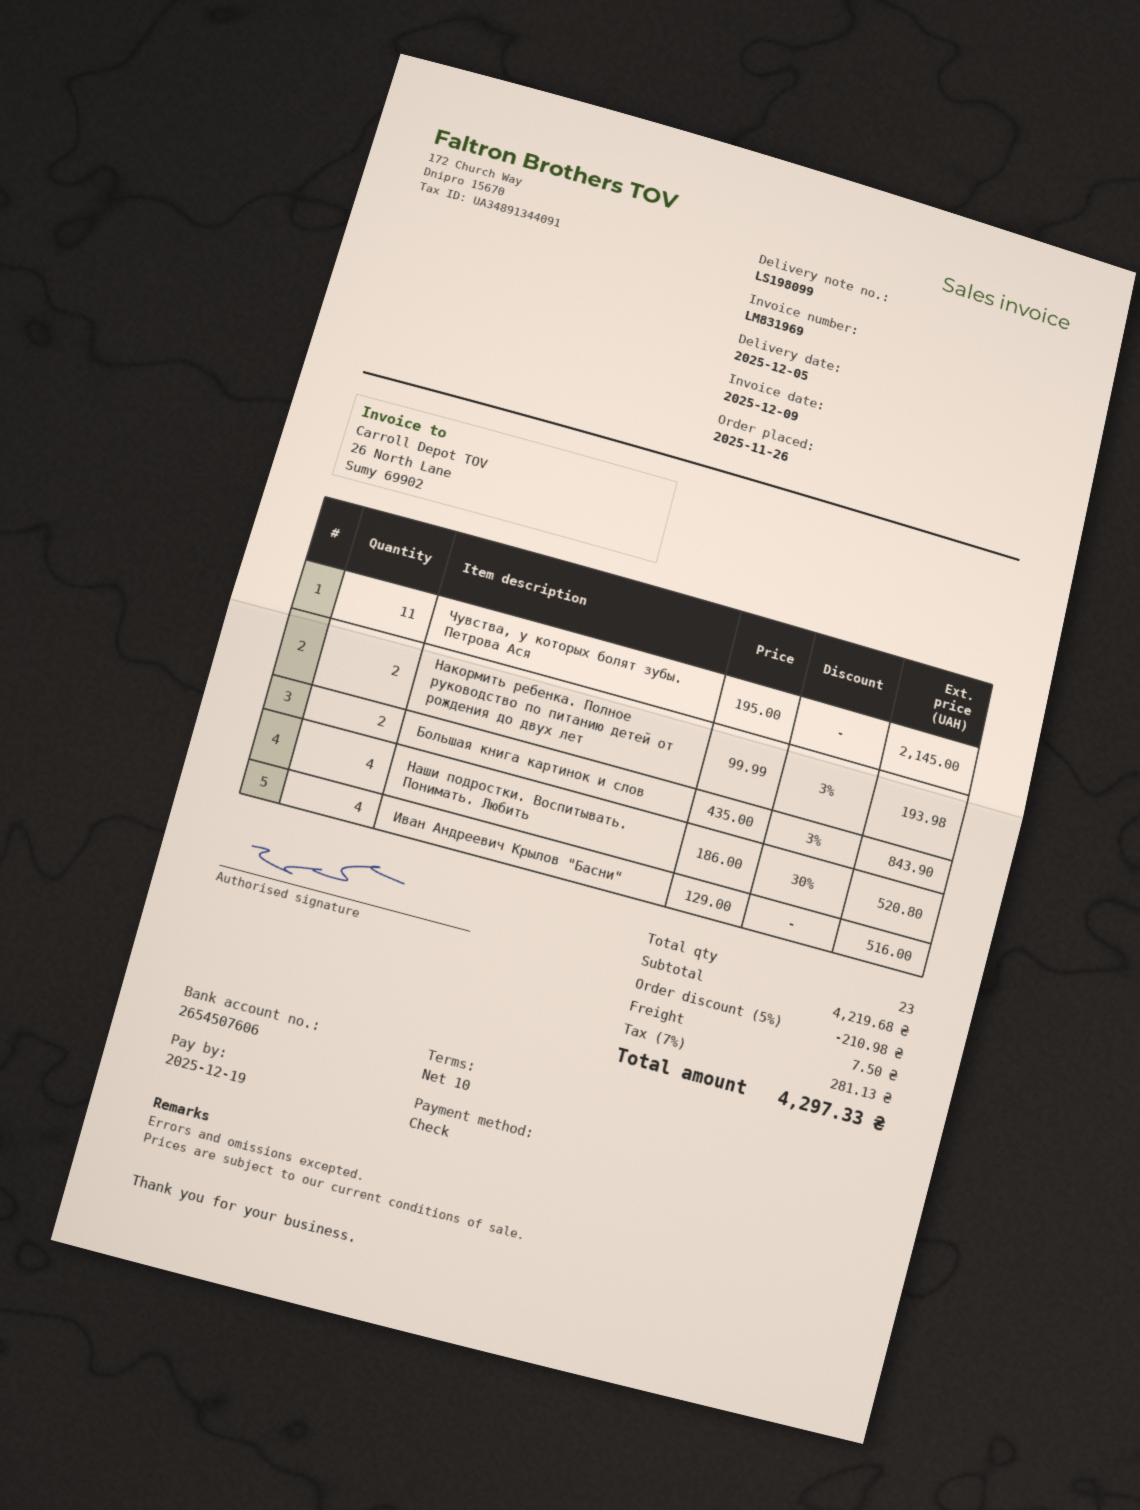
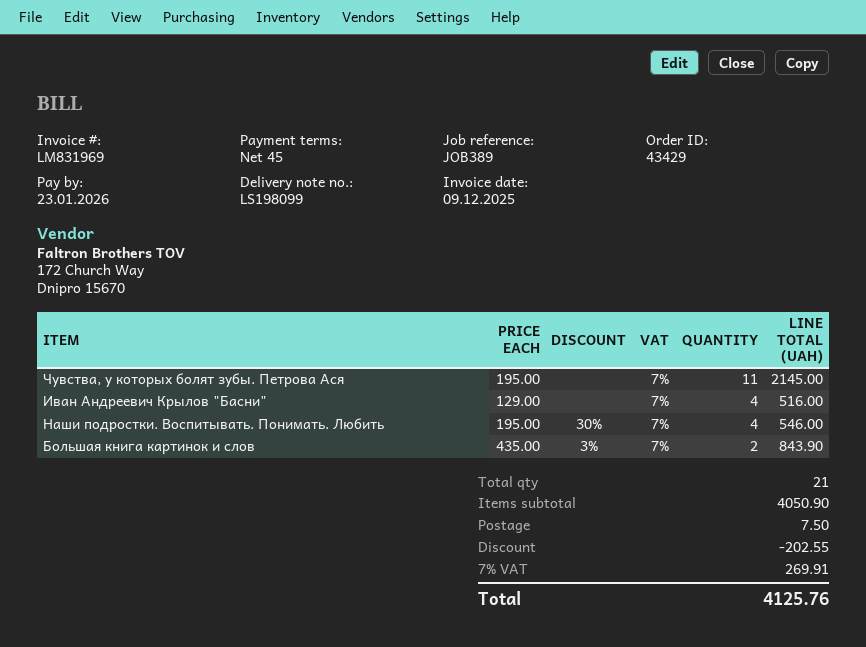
payment terms: 10 days -> 45 days
due date: 2025-12-19 -> 2026-01-23
Накормить ребенка. Полное руководство по питанию детей от рождения до двух лет: 2 x 99.99 - 3% = 193.98 -> none
Наши подростки. Воспитывать. Понимать. Любить: 4 x 186.00 - 30% = 520.80 -> 4 x 195.00 - 30% = 546.00
total quantity: 23 -> 21
subtotal: 4219.68 -> 4050.90
discount: 210.98 -> 202.55
tax: 7% = 281.13 -> 7% = 269.91
total: 4297.33 -> 4125.76

